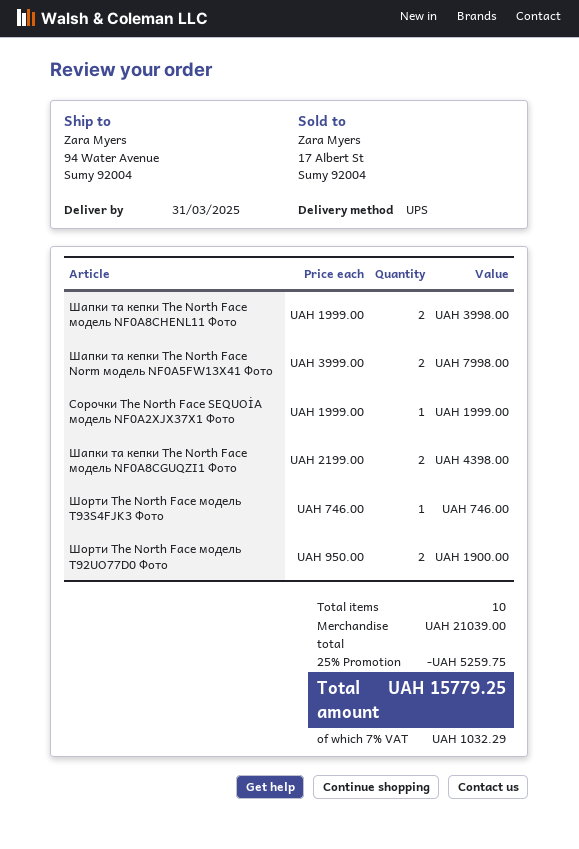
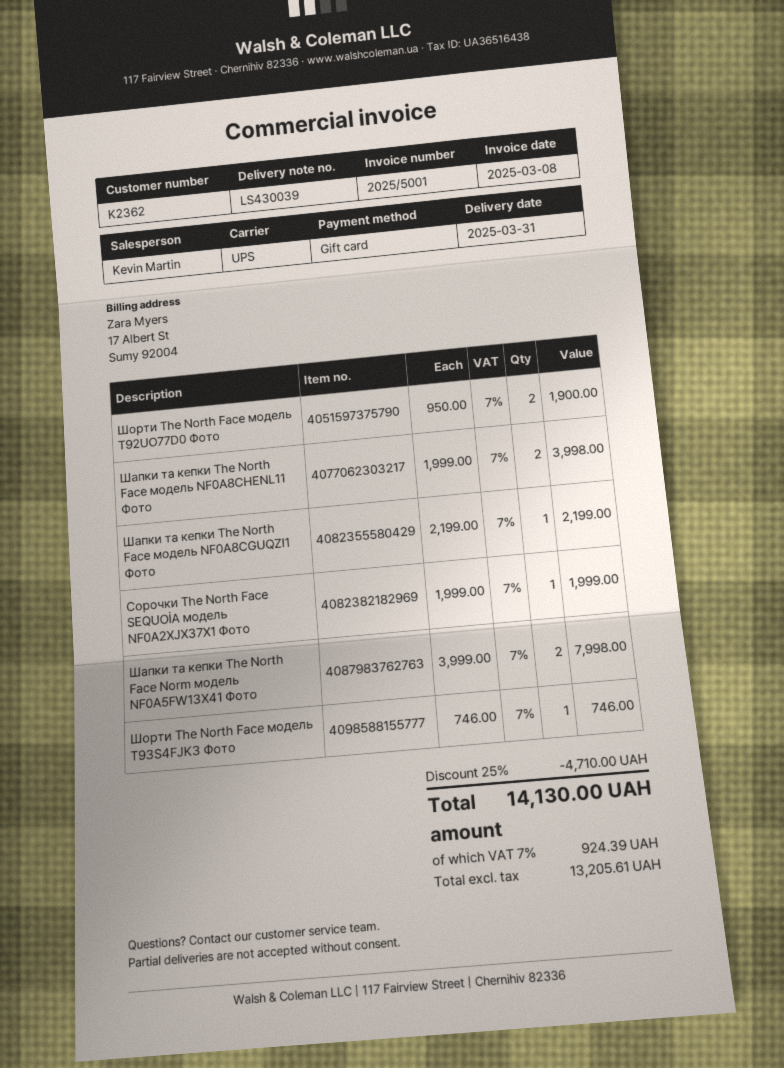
Шапки та кепки The North Face модель NF0A8CGUQZI1 Фото: 2 x 2199.00 = 4398.00 -> 1 x 2199.00 = 2199.00
discount: 25% = 5259.75 -> 25% = 4710.00
tax: 7% = 1032.29 -> 7% = 924.39
total: 15779.25 -> 14130.00

